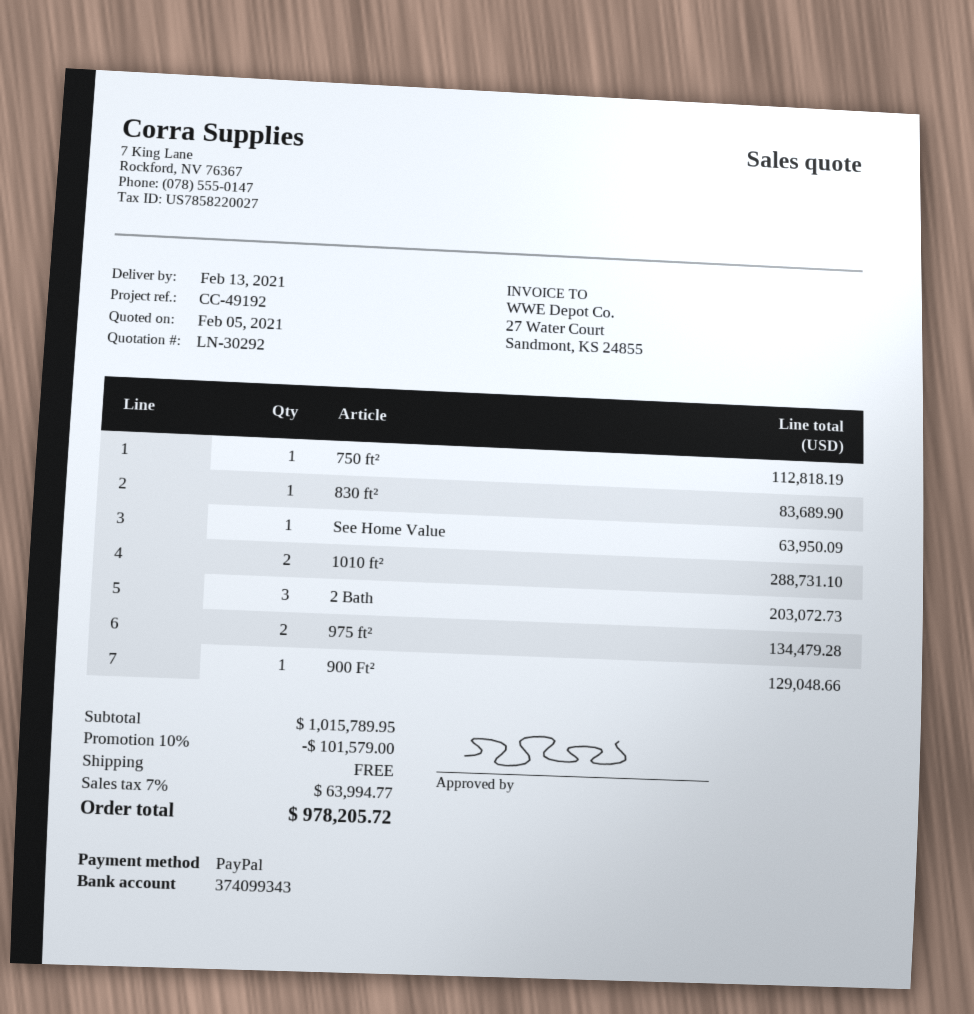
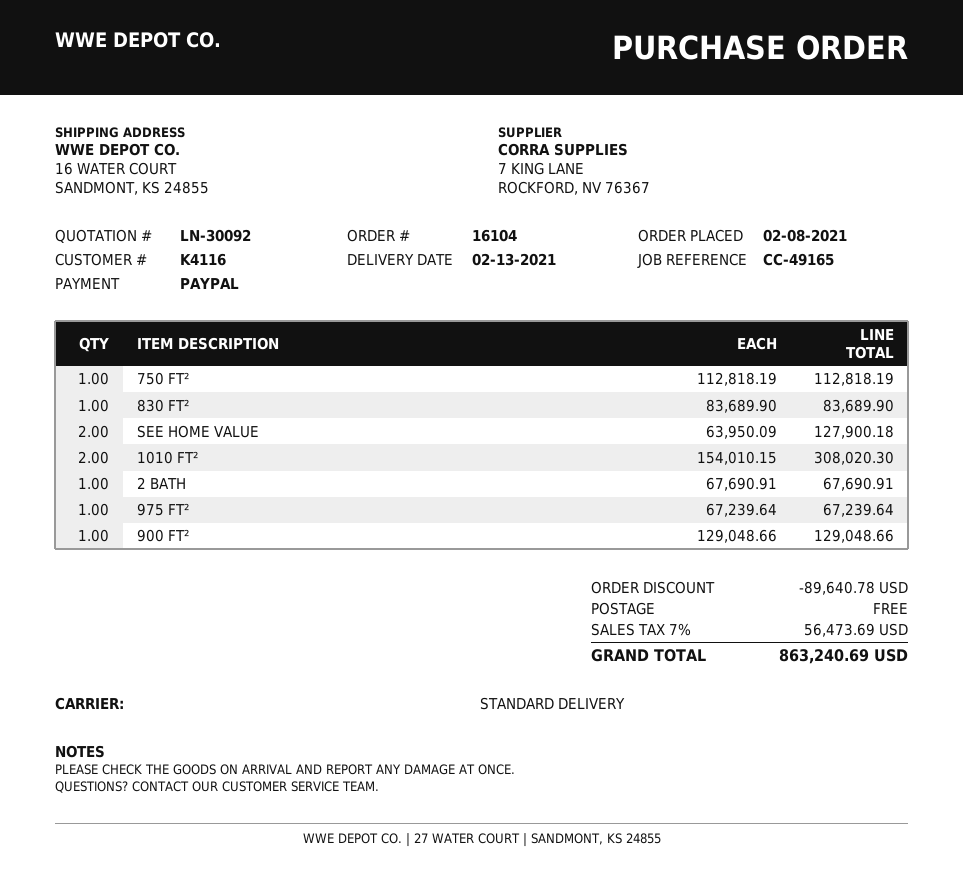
quote number: LN-30292 -> LN-30092
reference: CC-49192 -> CC-49165
See Home Value: 1 for 63950.09 -> 2 for 127900.18
1010 ft²: 2 for 288731.10 -> 2 for 308020.30
2 Bath: 3 for 203072.73 -> 1 for 67690.91
975 ft²: 2 for 134479.28 -> 1 for 67239.64
discount: 101579.00 -> 89640.78
tax: 7% = 63994.77 -> 7% = 56473.69
total: 978205.72 -> 863240.69

